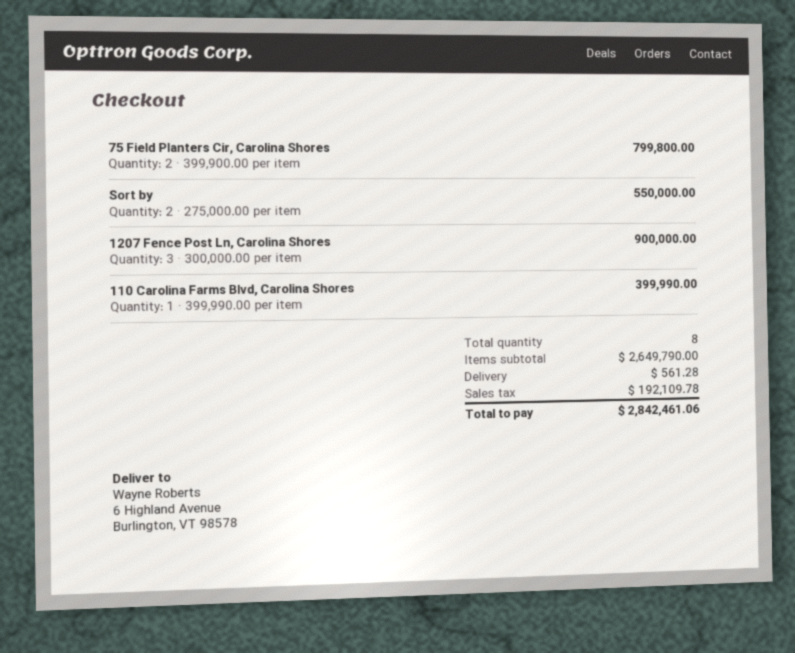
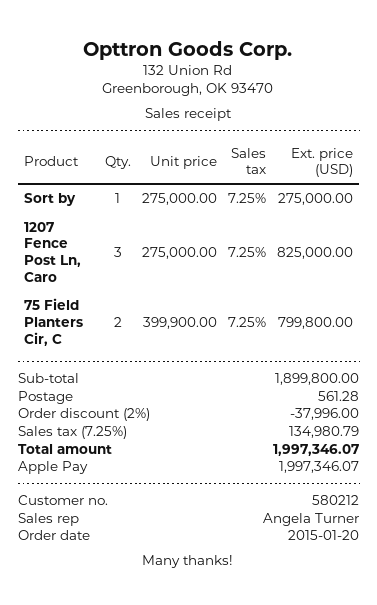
Sort by: 2 x 275000.00 = 550000.00 -> 1 x 275000.00 = 275000.00
1207 Fence Post Ln, Carolina Shores: 3 x 300000.00 = 900000.00 -> 3 x 275000.00 = 825000.00
110 Carolina Farms Blvd, Carolina Shores: 1 x 399990.00 = 399990.00 -> none
subtotal: 2649790.00 -> 1899800.00
discount: none -> 2% = 37996.00
tax: 192109.78 -> 134980.79
total: 2842461.06 -> 1997346.07

